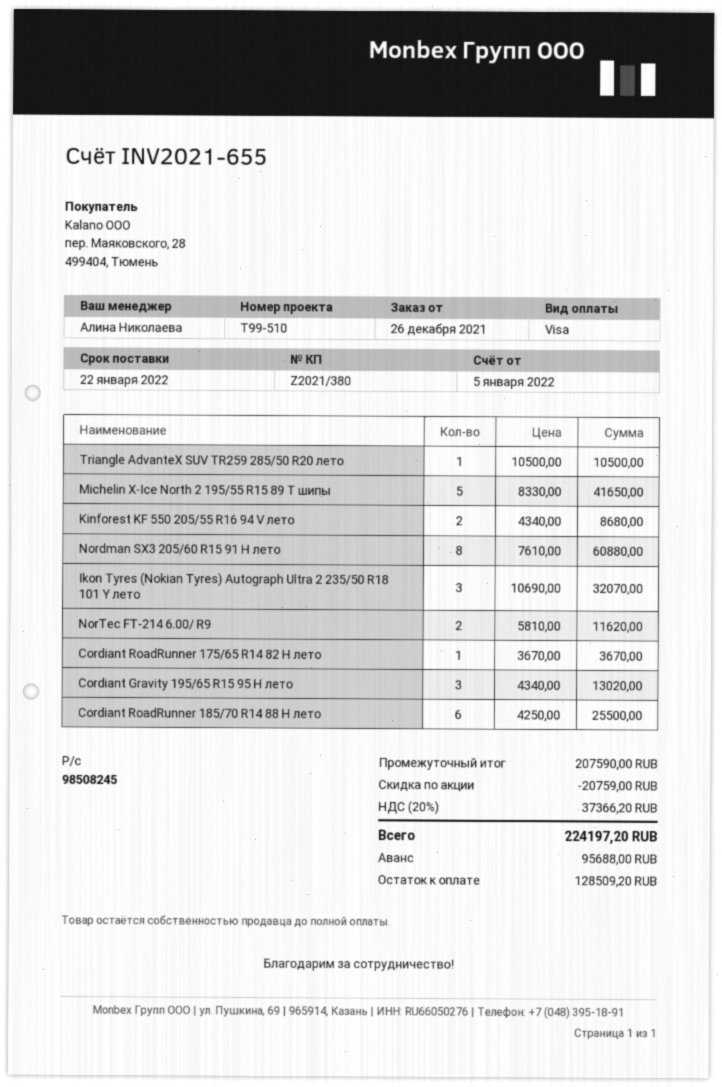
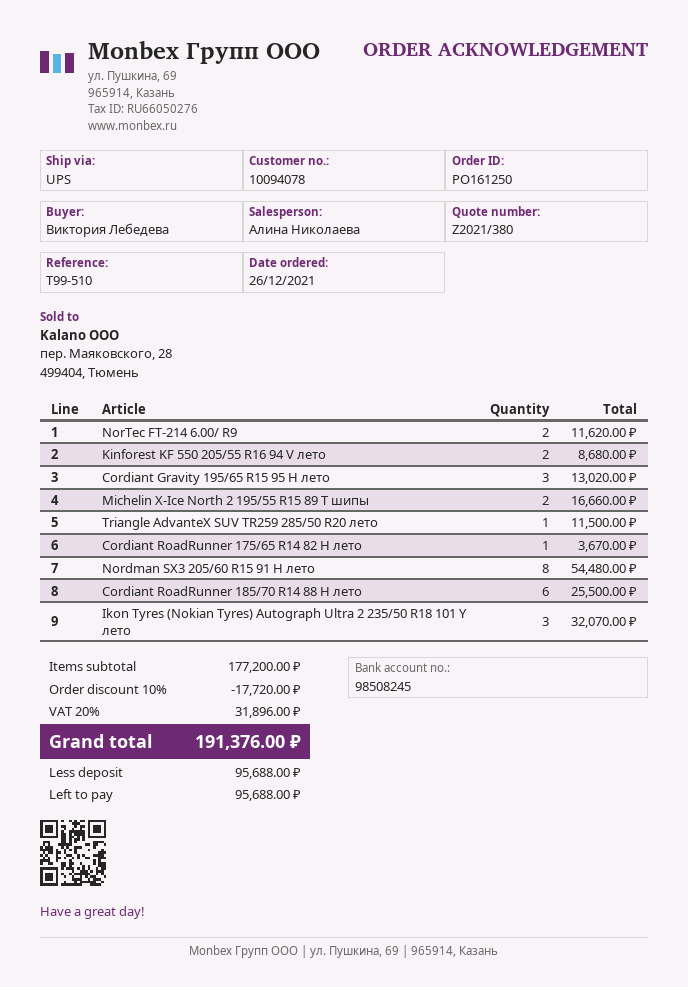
Triangle AdvanteX SUV TR259 285/50 R20 лето: 1 for 10500.00 -> 1 for 11500.00
Michelin X-Ice North 2 195/55 R15 89 T шипы: 5 for 41650.00 -> 2 for 16660.00
Nordman SX3 205/60 R15 91 H лето: 8 for 60880.00 -> 8 for 54480.00
subtotal: 207590.00 -> 177200.00
discount: 20759.00 -> 17720.00
tax: 20% = 37366.20 -> 20% = 31896.00
total: 224197.20 -> 191376.00
balance: 128509.20 -> 95688.00

